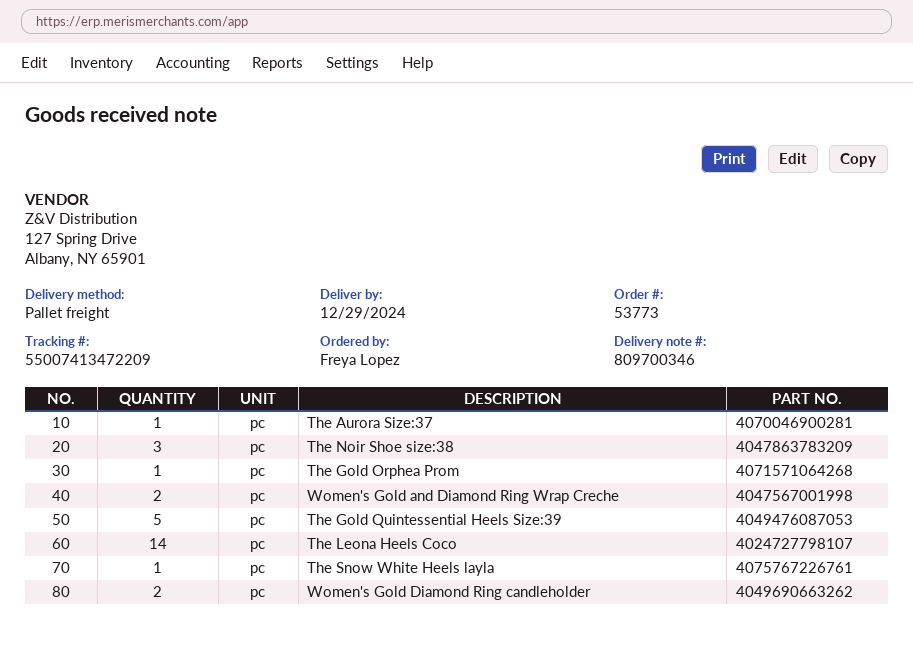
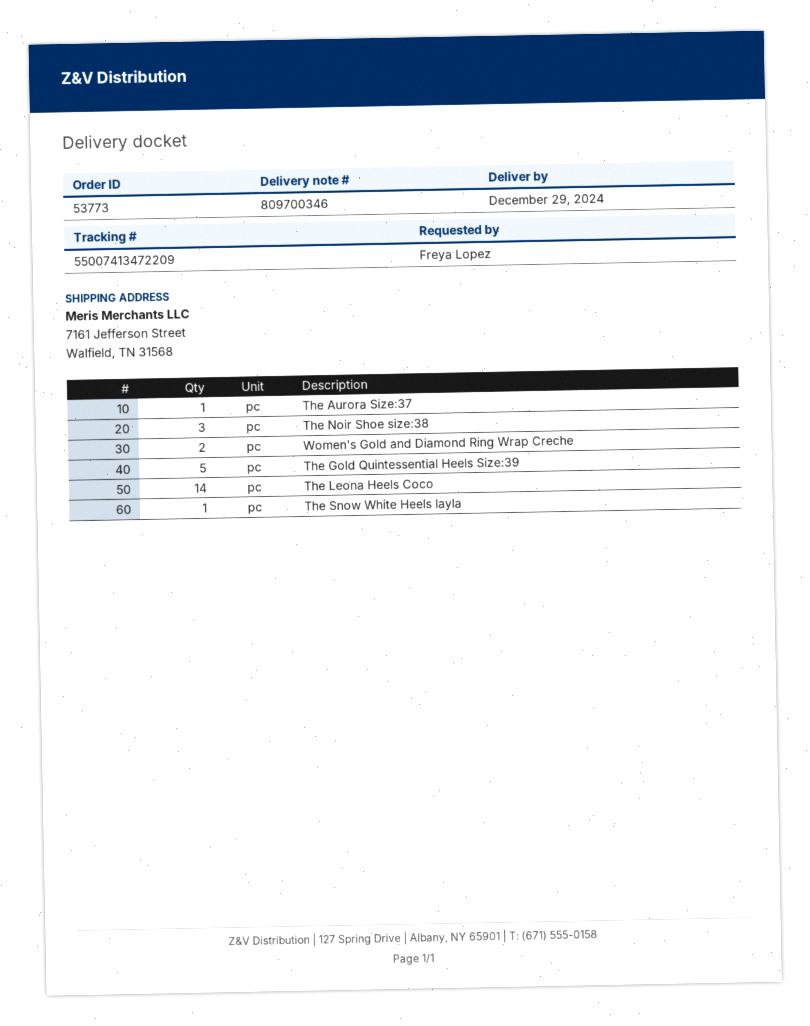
The Gold Orphea Prom: 1 -> none
Women's Gold Diamond Ring candleholder: 2 -> none

